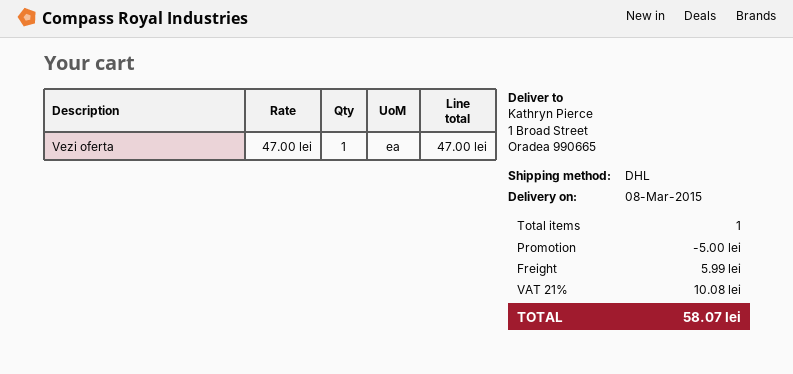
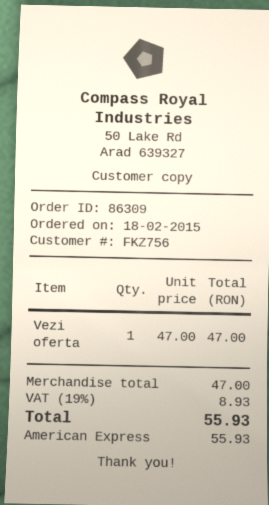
discount: 5.00 -> none
shipping: 5.99 -> none
tax: 21% = 10.08 -> 19% = 8.93
total: 58.07 -> 55.93

